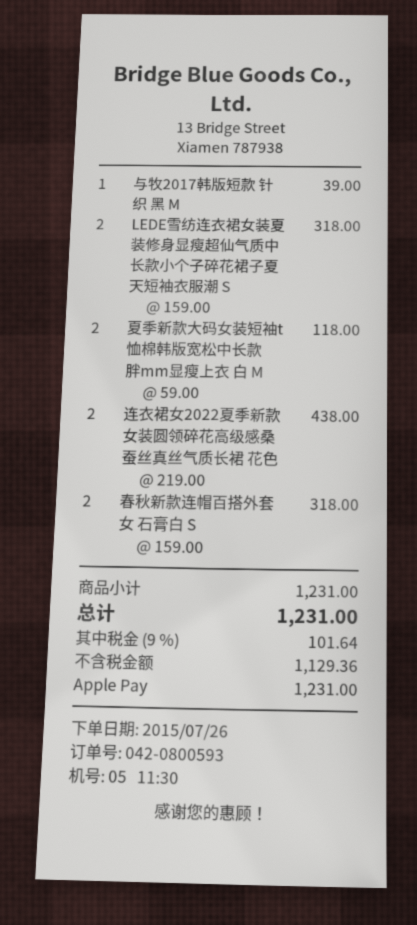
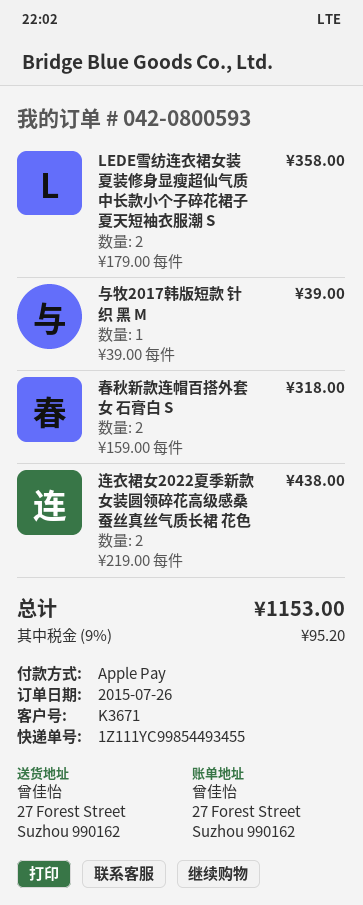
LEDE雪纺连衣裙女装夏装修身显瘦超仙气质中长款小个子碎花裙子夏天短袖衣服潮 S: 2 x 159.00 = 318.00 -> 2 x 179.00 = 358.00
夏季新款大码女装短袖t恤棉韩版宽松中长款胖mm显瘦上衣 白 M: 2 x 59.00 = 118.00 -> none
tax: 9% = 101.64 -> 9% = 95.20
total: 1231.00 -> 1153.00

